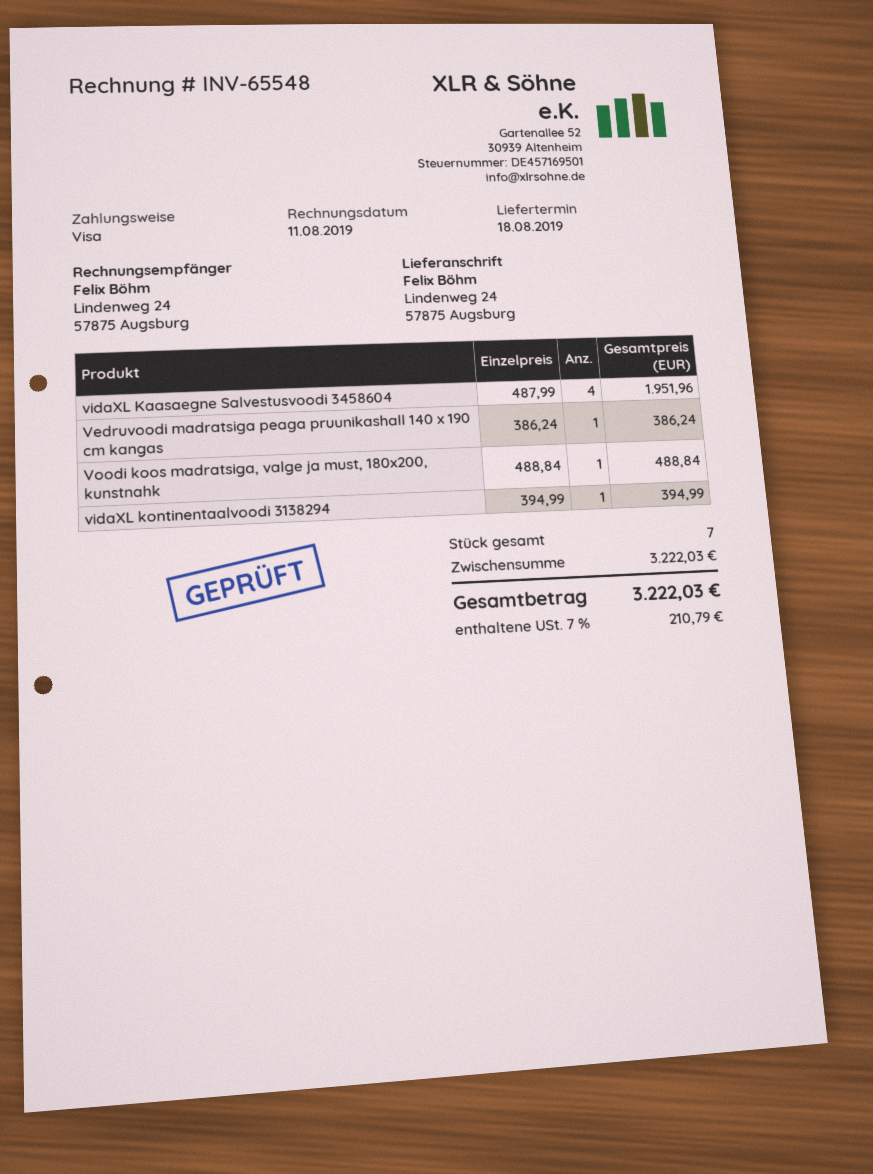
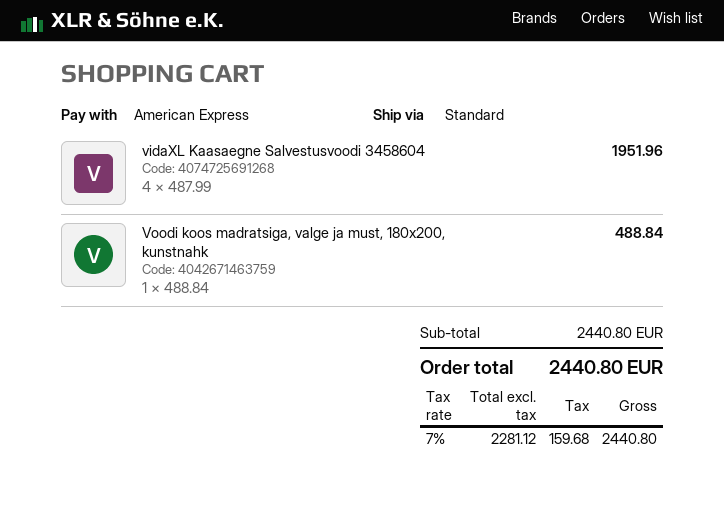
payment method: Visa -> American Express
Vedruvoodi madratsiga peaga pruunikashall 140 x 190 cm kangas: 1 x 386.24 = 386.24 -> none
vidaXL kontinentaalvoodi 3138294: 1 x 394.99 = 394.99 -> none
subtotal: 3222.03 -> 2440.80
tax: 7% = 210.79 -> 7% = 159.68
total: 3222.03 -> 2440.80

